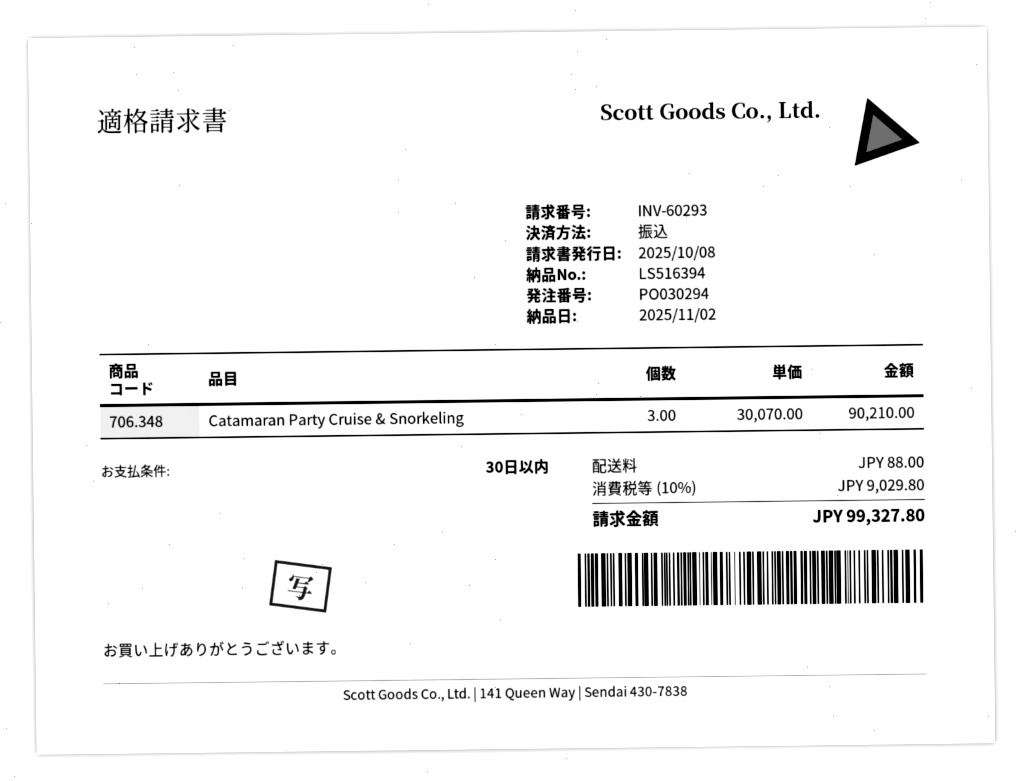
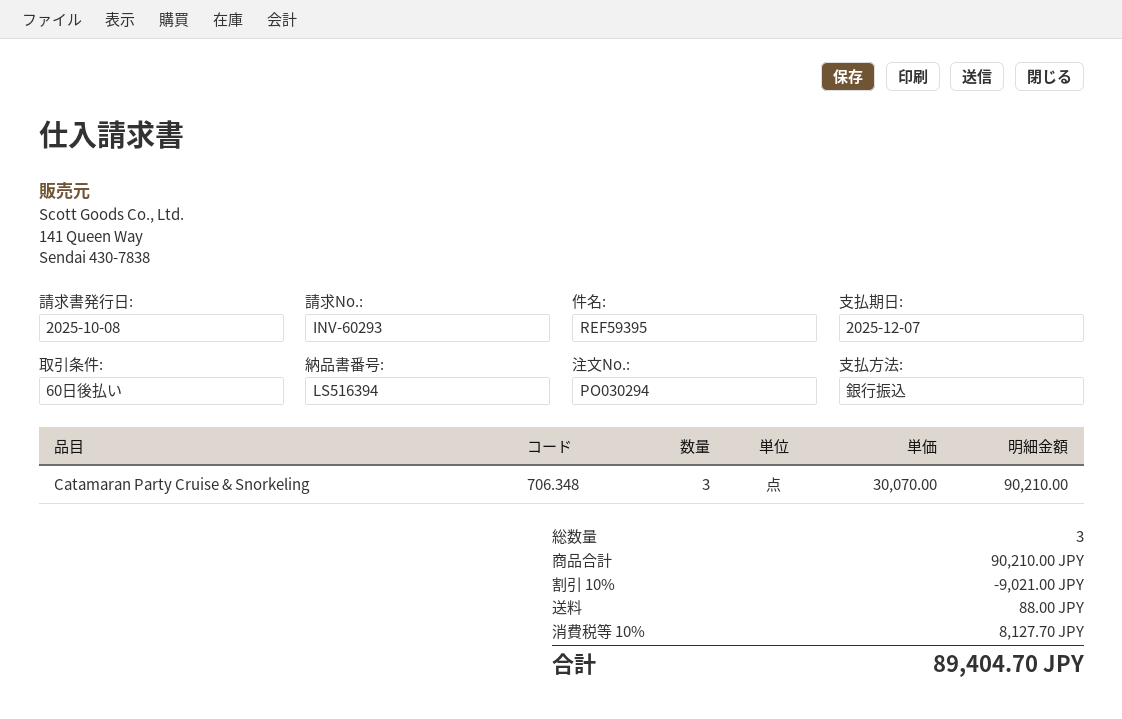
payment terms: 30 days -> 60 days
discount: none -> 10% = 9021.00
tax: 10% = 9029.80 -> 10% = 8127.70
total: 99327.80 -> 89404.70

